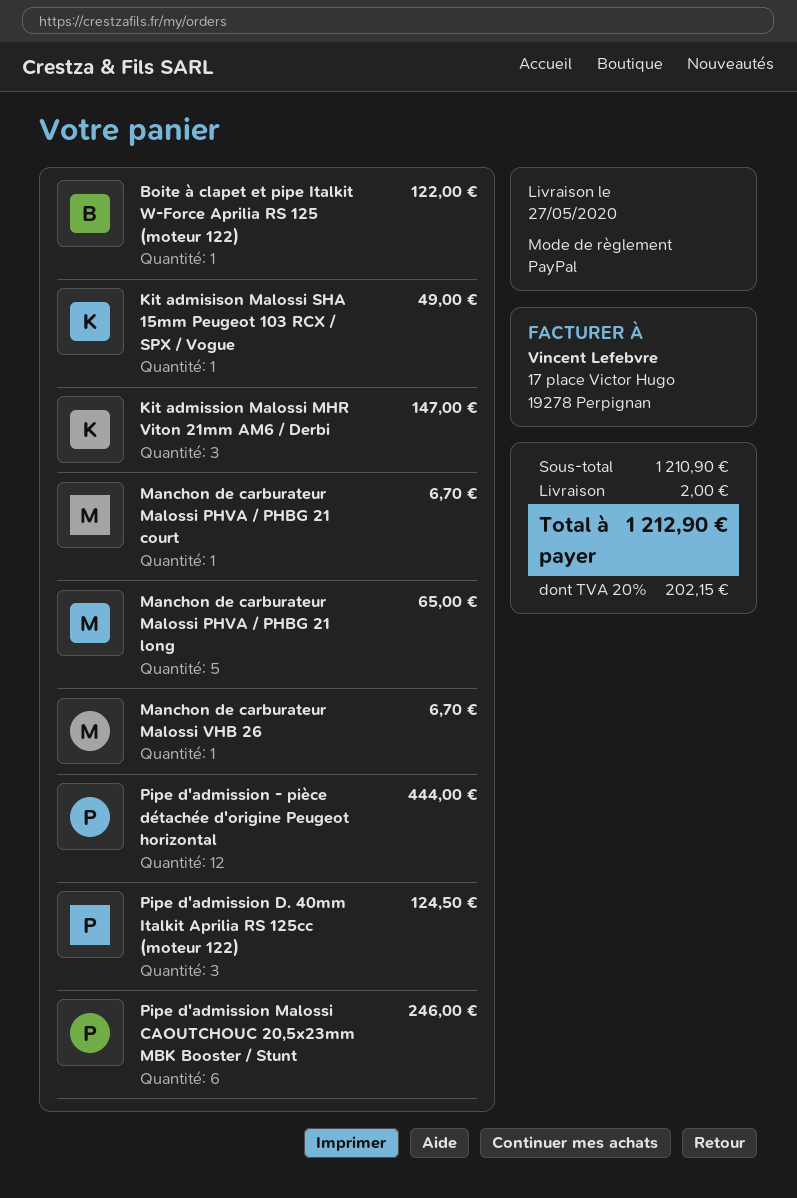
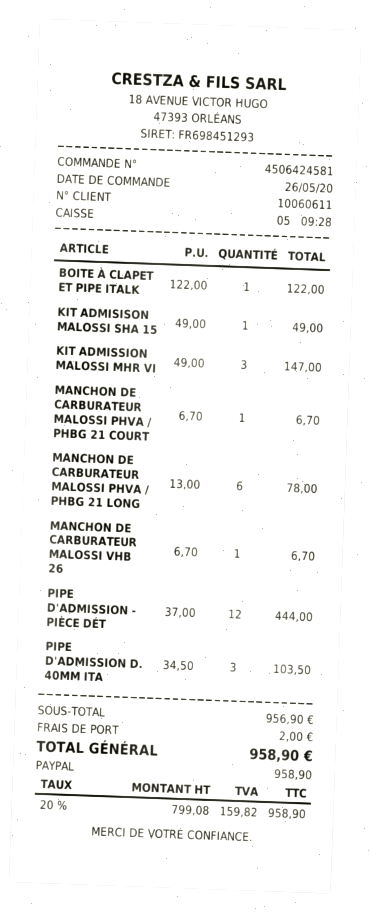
Manchon de carburateur Malossi PHVA / PHBG 21 long: 5 for 65.00 -> 6 for 78.00
Pipe d'admission D. 40mm Italkit Aprilia RS 125cc (moteur 122): 3 for 124.50 -> 3 for 103.50
Pipe d'admission Malossi CAOUTCHOUC 20,5x23mm MBK Booster / Stunt: 6 for 246.00 -> none
subtotal: 1210.90 -> 956.90
tax: 20% = 202.15 -> 20% = 159.82
total: 1212.90 -> 958.90

